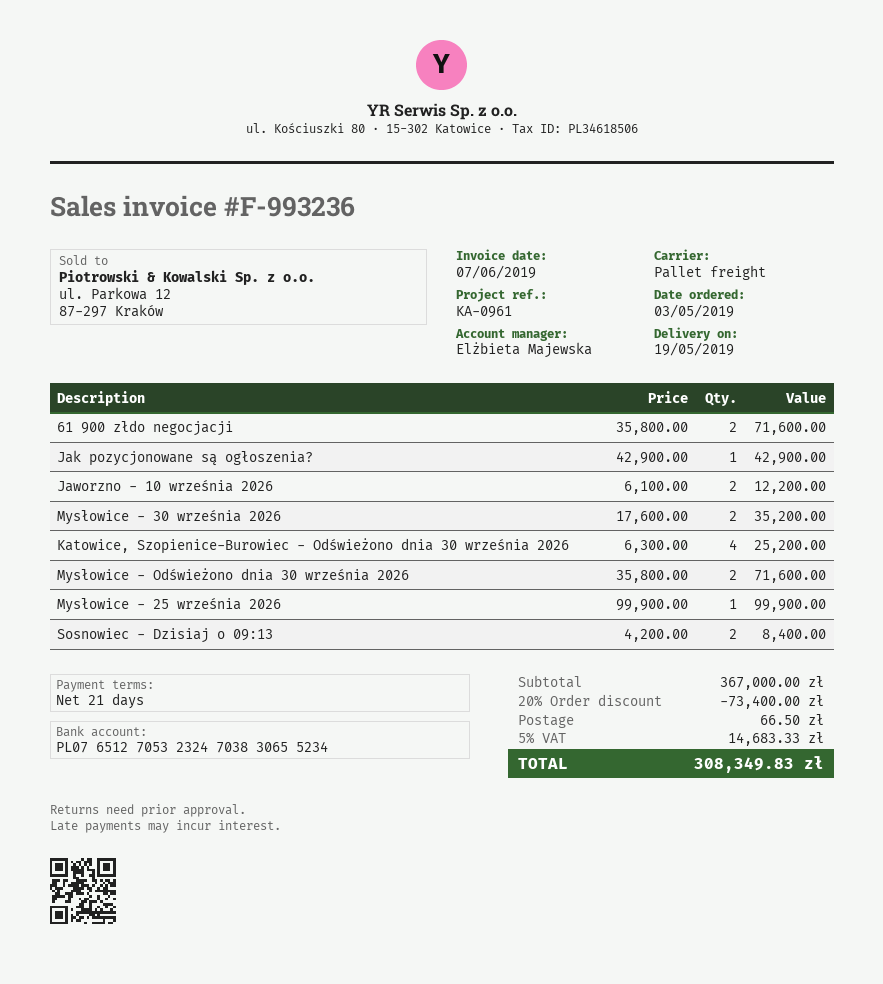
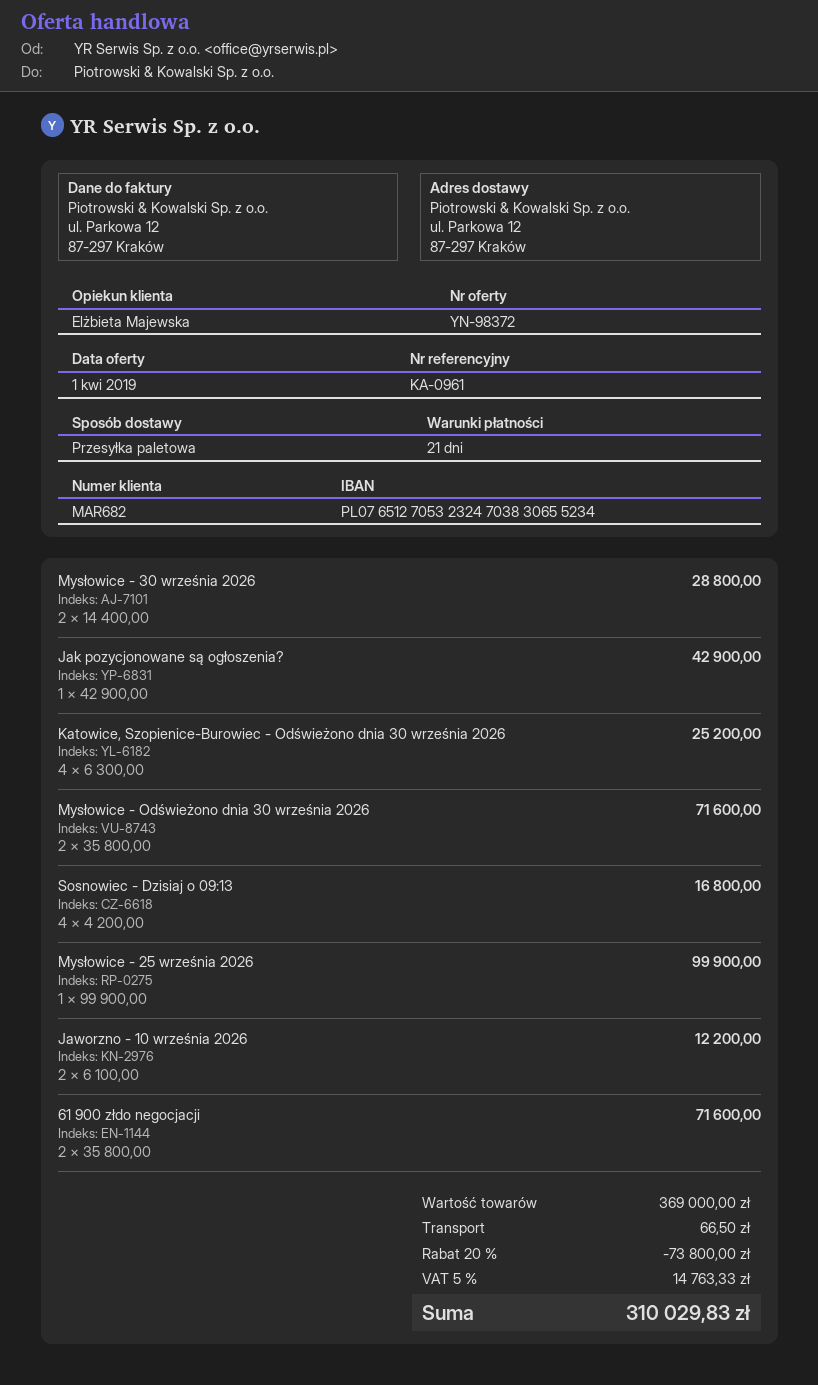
Mysłowice - 30 września 2026: 2 x 17600.00 = 35200.00 -> 2 x 14400.00 = 28800.00
Sosnowiec - Dzisiaj o 09:13: 2 x 4200.00 = 8400.00 -> 4 x 4200.00 = 16800.00
subtotal: 367000.00 -> 369000.00
discount: 20% = 73400.00 -> 20% = 73800.00
tax: 5% = 14683.33 -> 5% = 14763.33
total: 308349.83 -> 310029.83

